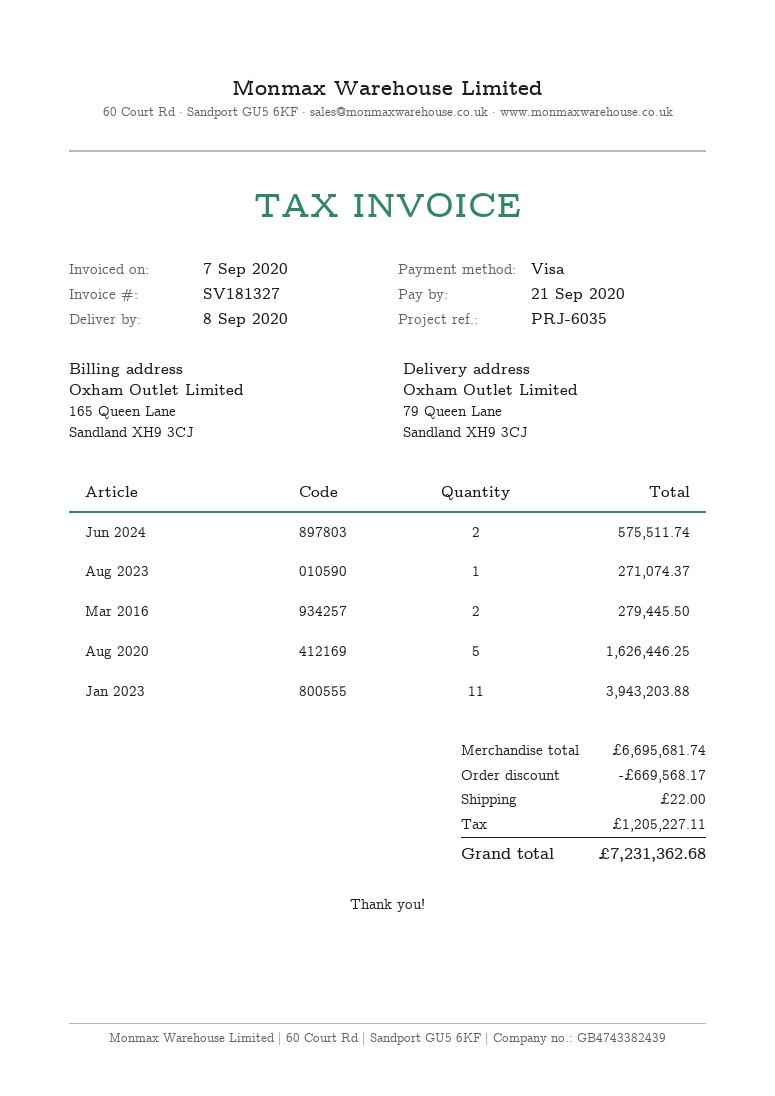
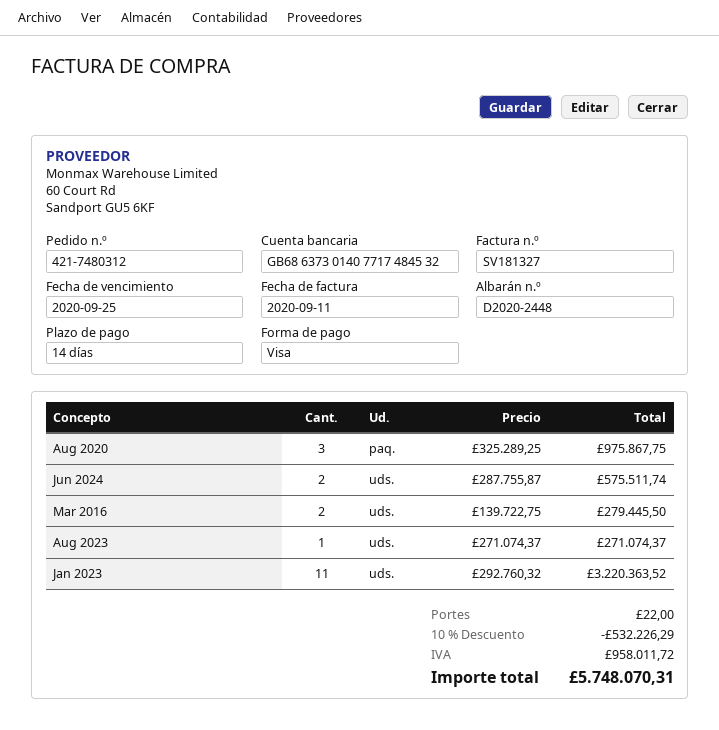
invoice date: 2020-09-07 -> 2020-09-11
due date: 2020-09-21 -> 2020-09-25
Aug 2020: 5 for 1626446.25 -> 3 for 975867.75
Jan 2023: 11 for 3943203.88 -> 11 for 3220363.52
discount: 669568.17 -> 532226.29
tax: 1205227.11 -> 958011.72
total: 7231362.68 -> 5748070.31

